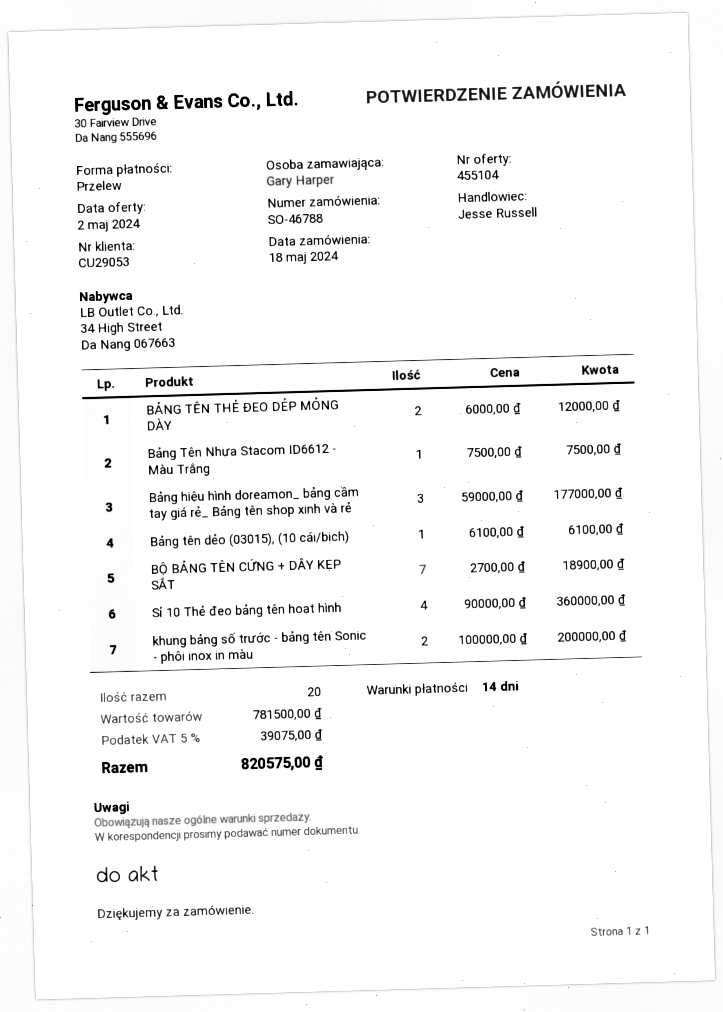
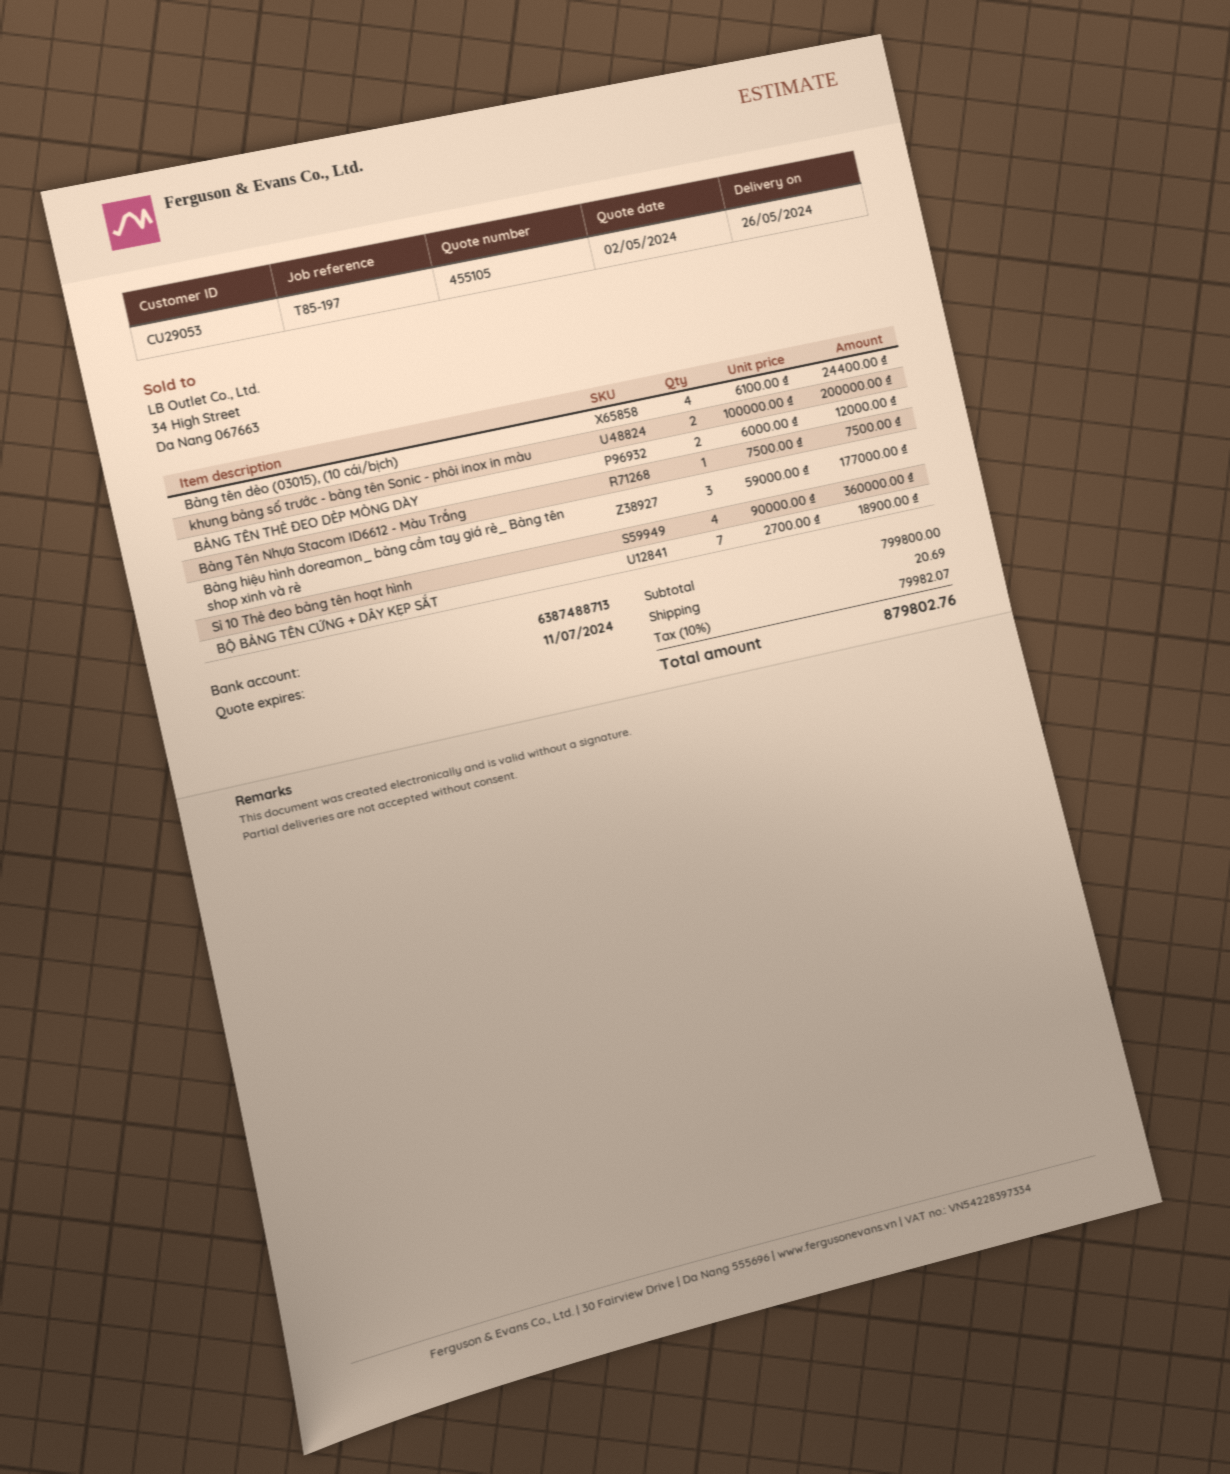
quote number: 455104 -> 455105
Bảng tên dẻo (03015), (10 cái/bịch): 1 x 6100.00 = 6100.00 -> 4 x 6100.00 = 24400.00
subtotal: 781500.00 -> 799800.00
shipping: none -> 20.69
tax: 5% = 39075.00 -> 10% = 79982.07
total: 820575.00 -> 879802.76

